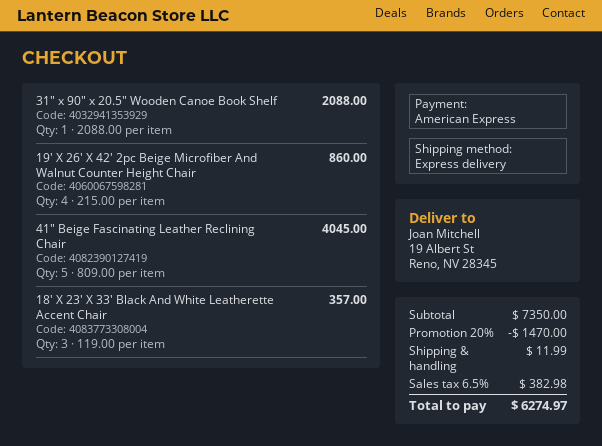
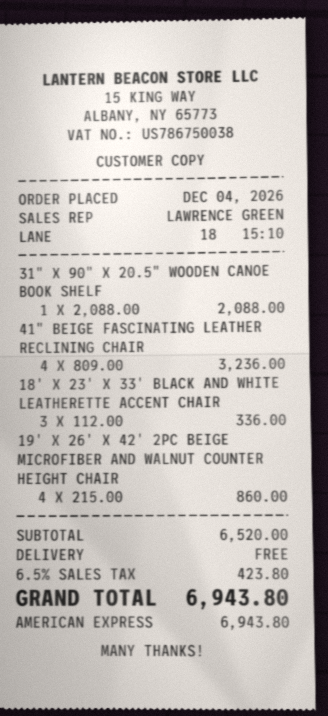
41" Beige Fascinating Leather Reclining Chair: 5 x 809.00 = 4045.00 -> 4 x 809.00 = 3236.00
18' X 23' X 33' Black And White Leatherette Accent Chair: 3 x 119.00 = 357.00 -> 3 x 112.00 = 336.00
subtotal: 7350.00 -> 6520.00
discount: 20% = 1470.00 -> none
shipping: 11.99 -> 0.00
tax: 6.5% = 382.98 -> 6.5% = 423.80
total: 6274.97 -> 6943.80

